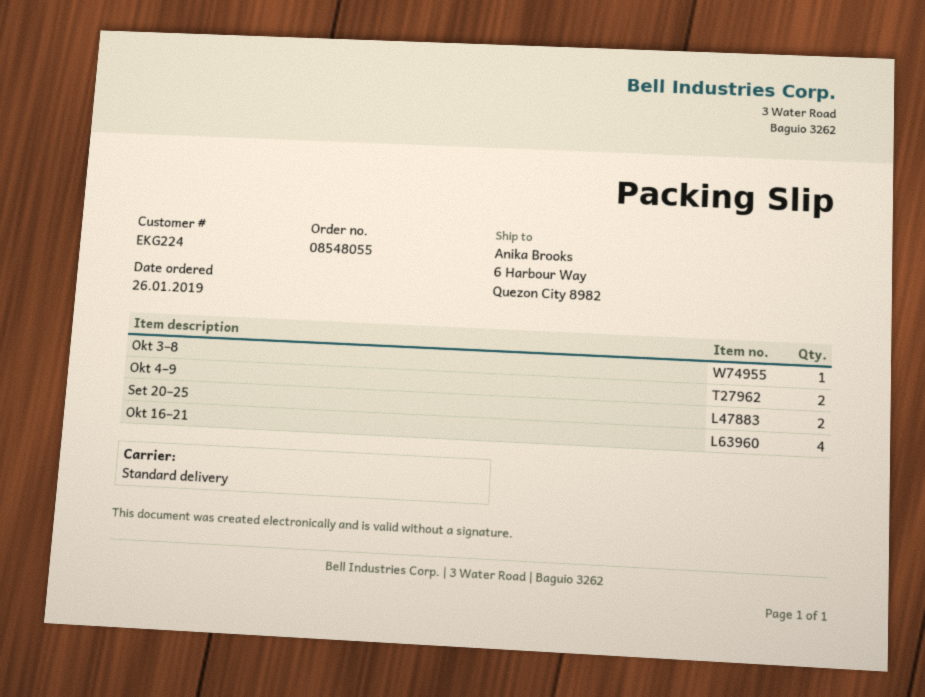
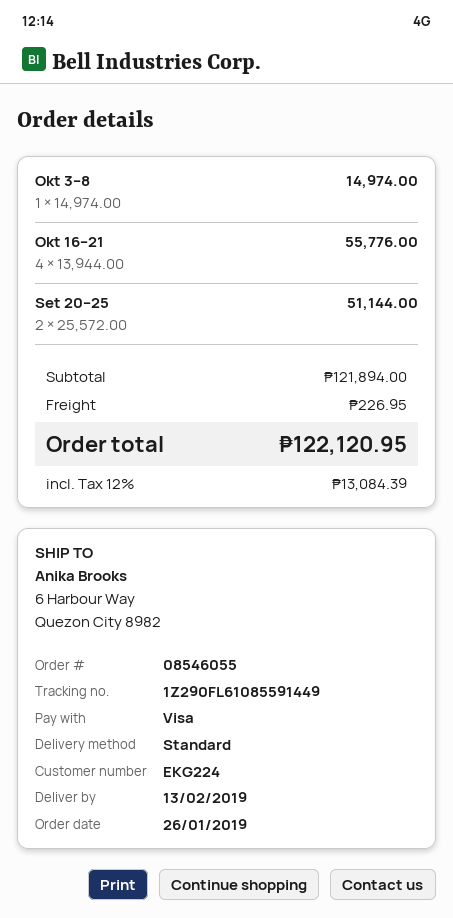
order number: 08548055 -> 08546055
Okt 4–9: 2 -> none

